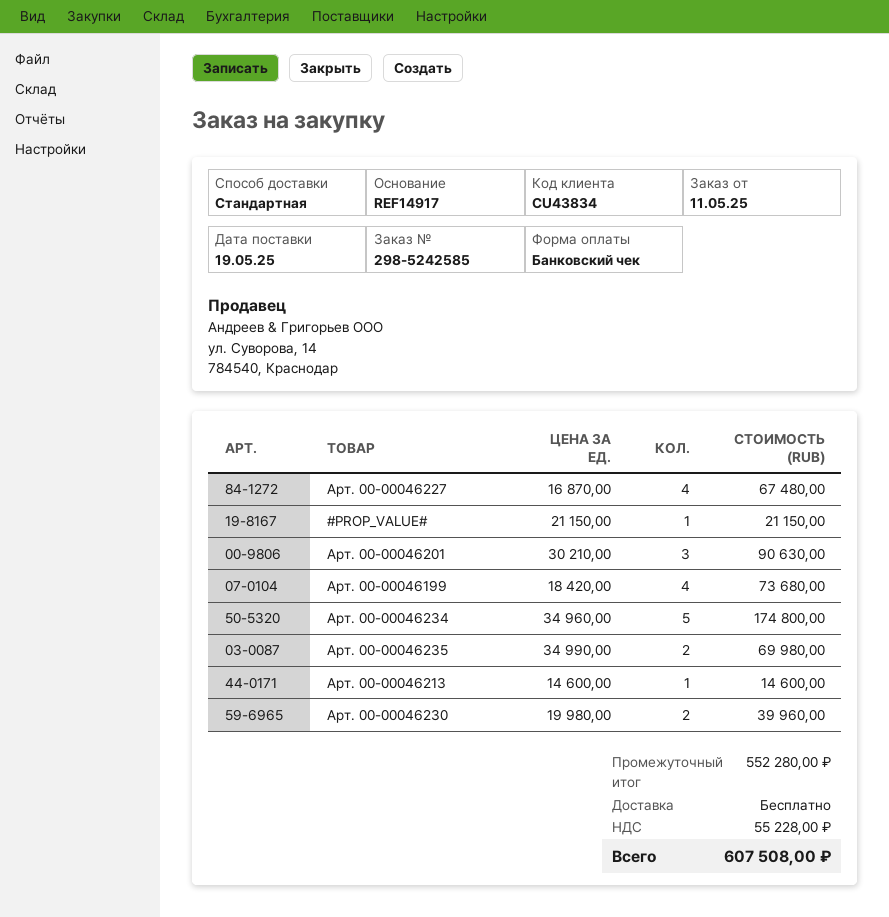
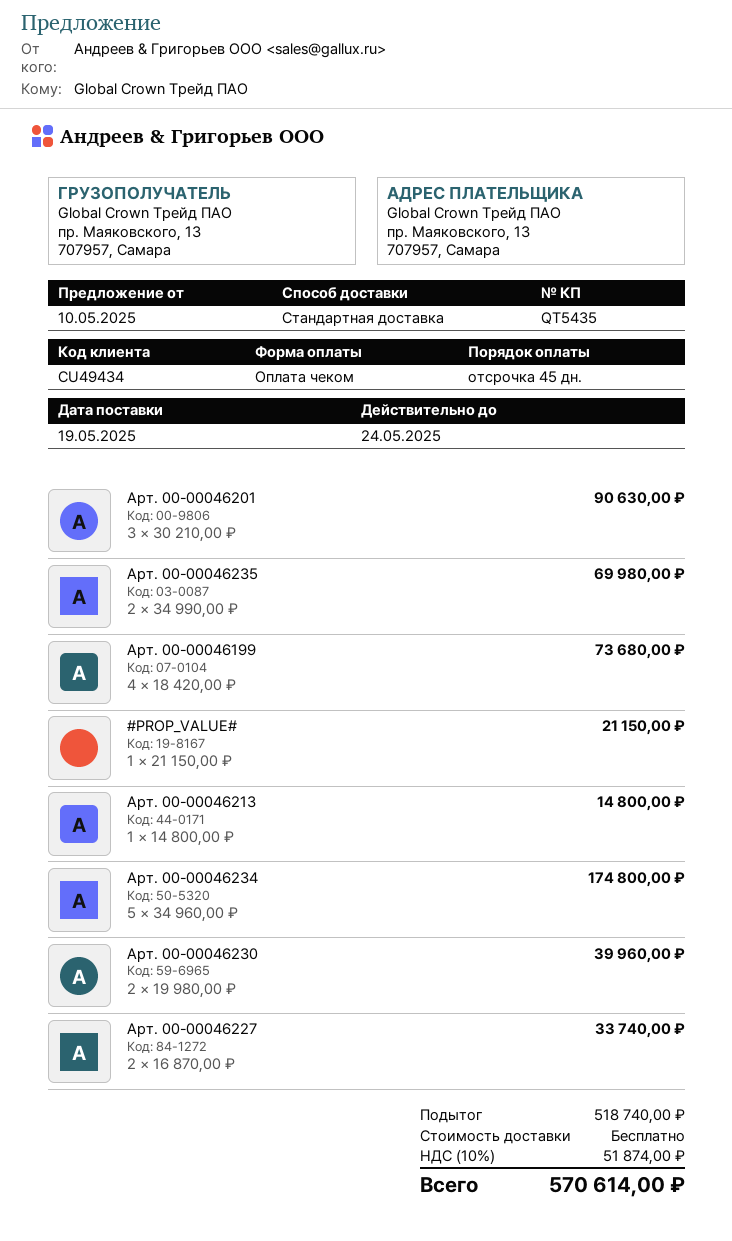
customer number: CU43834 -> CU49434
Арт. 00-00046227: 4 x 16870.00 = 67480.00 -> 2 x 16870.00 = 33740.00
Арт. 00-00046213: 1 x 14600.00 = 14600.00 -> 1 x 14800.00 = 14800.00
subtotal: 552280.00 -> 518740.00
tax: 55228.00 -> 51874.00
total: 607508.00 -> 570614.00

